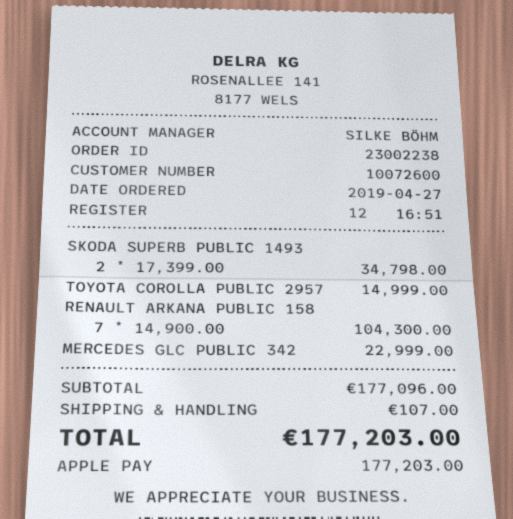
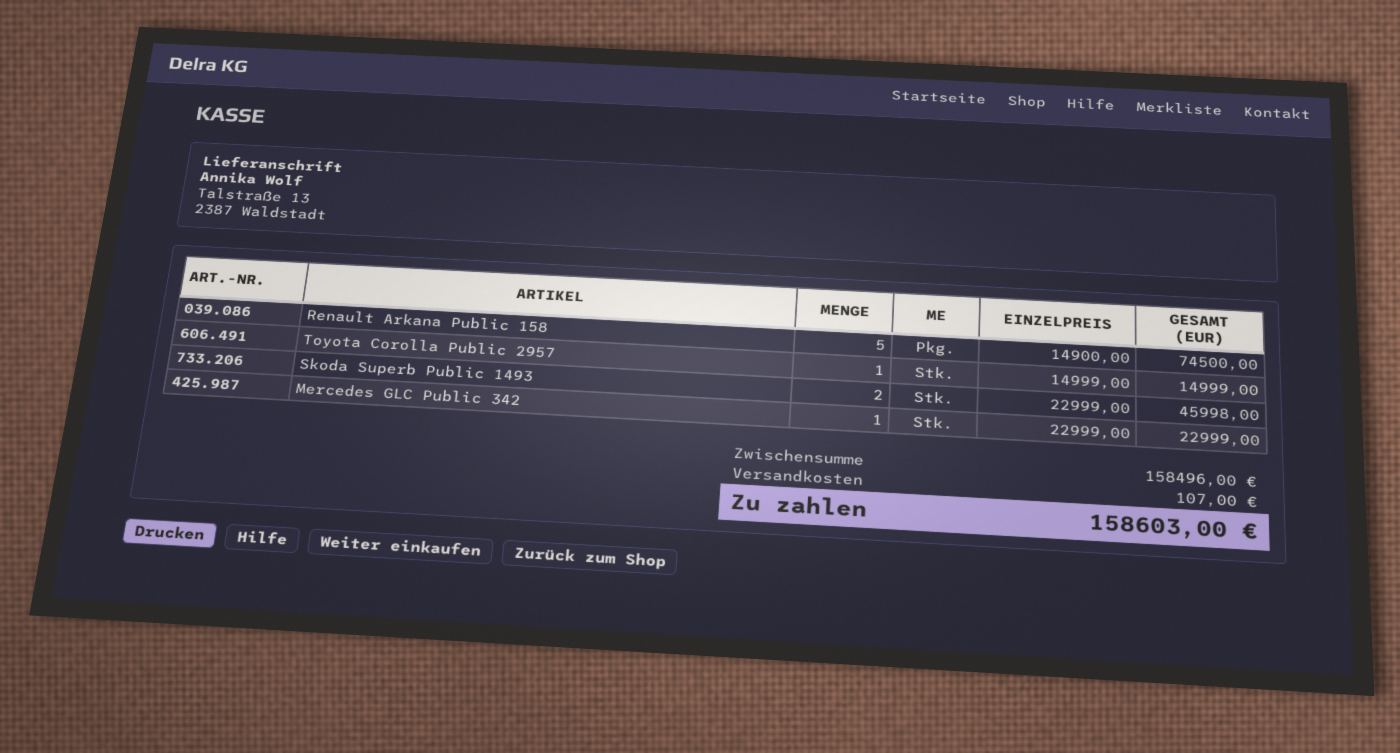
SKODA SUPERB PUBLIC 1493: 2 x 17399.00 = 34798.00 -> 2 x 22999.00 = 45998.00
RENAULT ARKANA PUBLIC 158: 7 x 14900.00 = 104300.00 -> 5 x 14900.00 = 74500.00
subtotal: 177096.00 -> 158496.00
total: 177203.00 -> 158603.00

